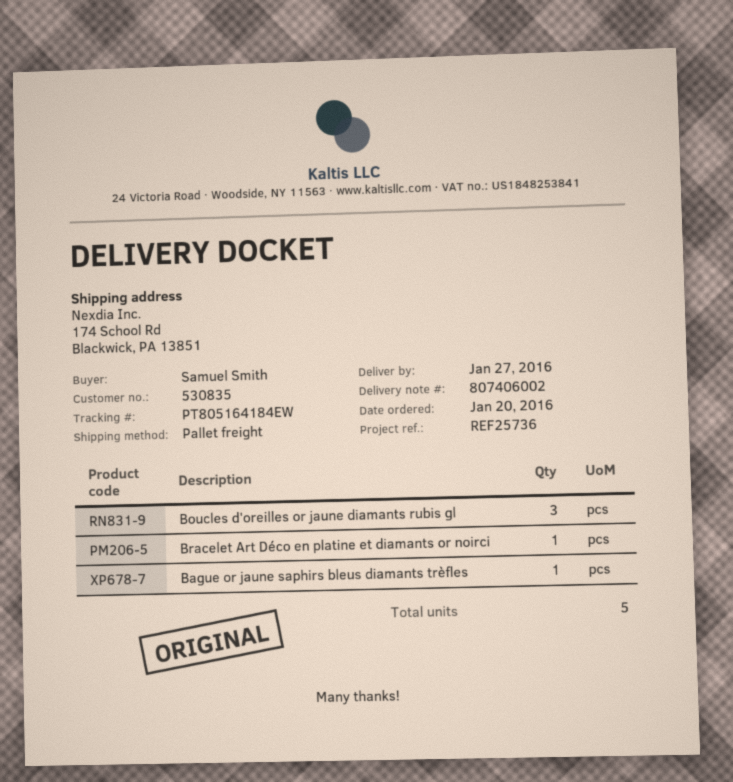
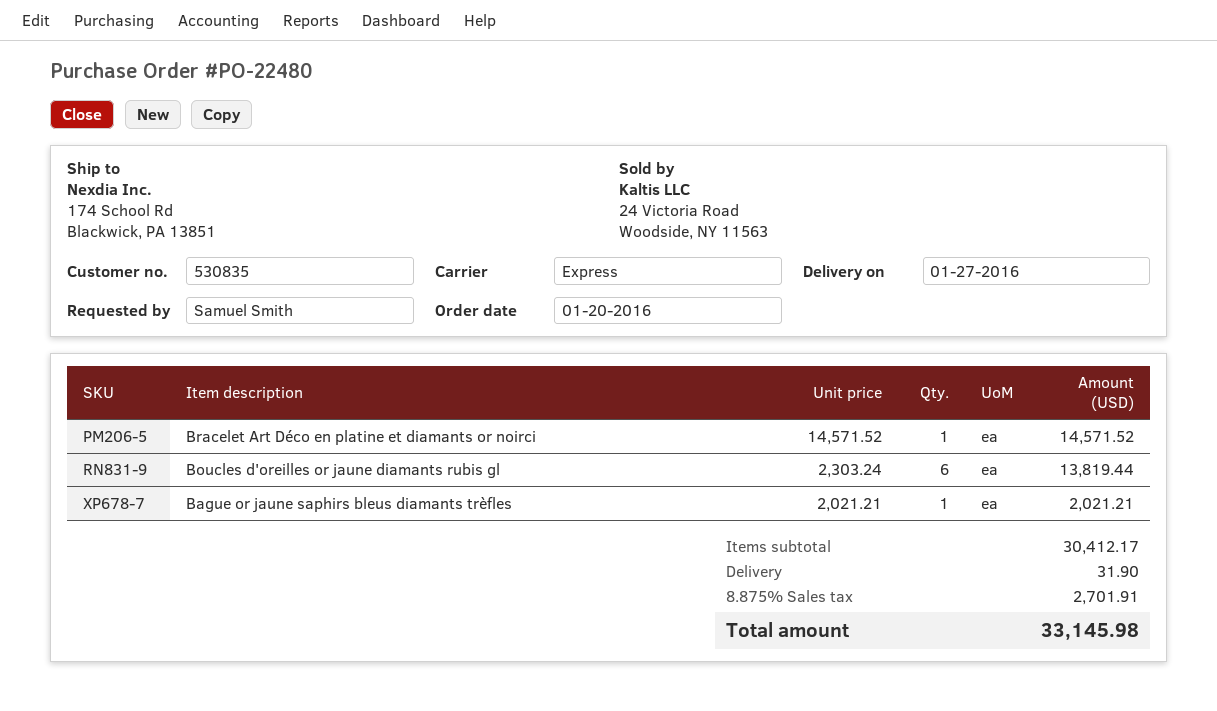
shipping method: pallet freight -> express
Boucles d'oreilles or jaune diamants rubis gl: 3 -> 6

